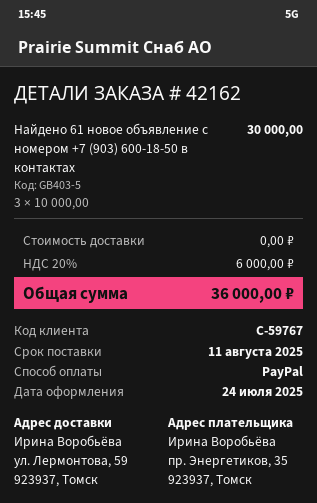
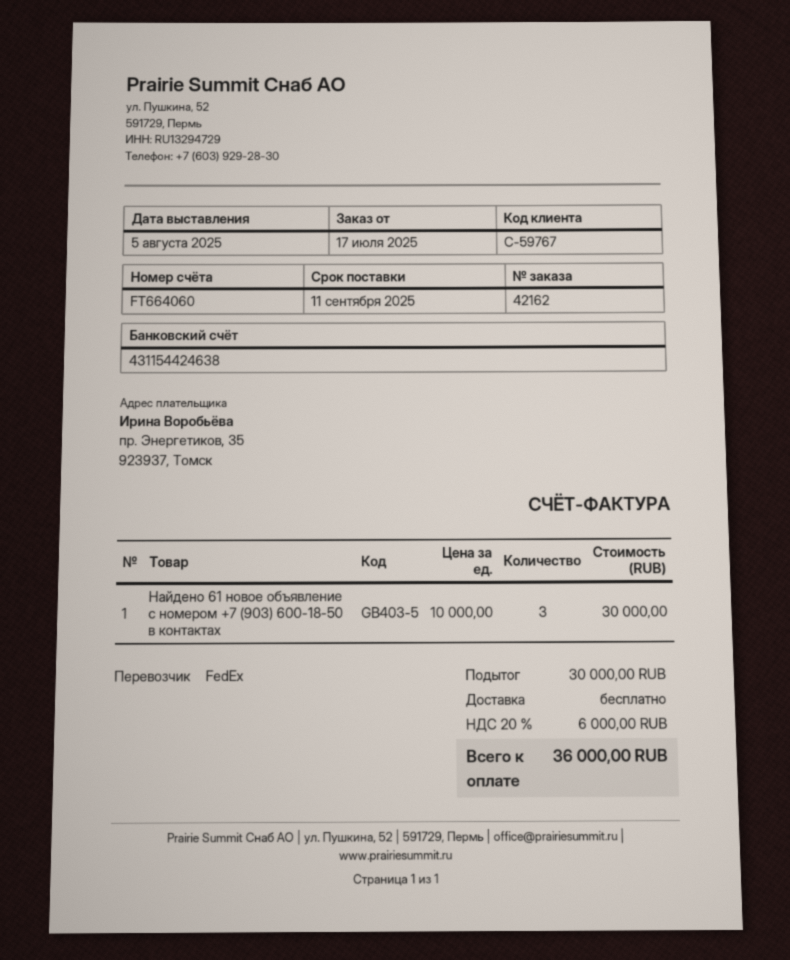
order date: 2025-07-24 -> 2025-07-17
delivery date: 2025-08-11 -> 2025-09-11

